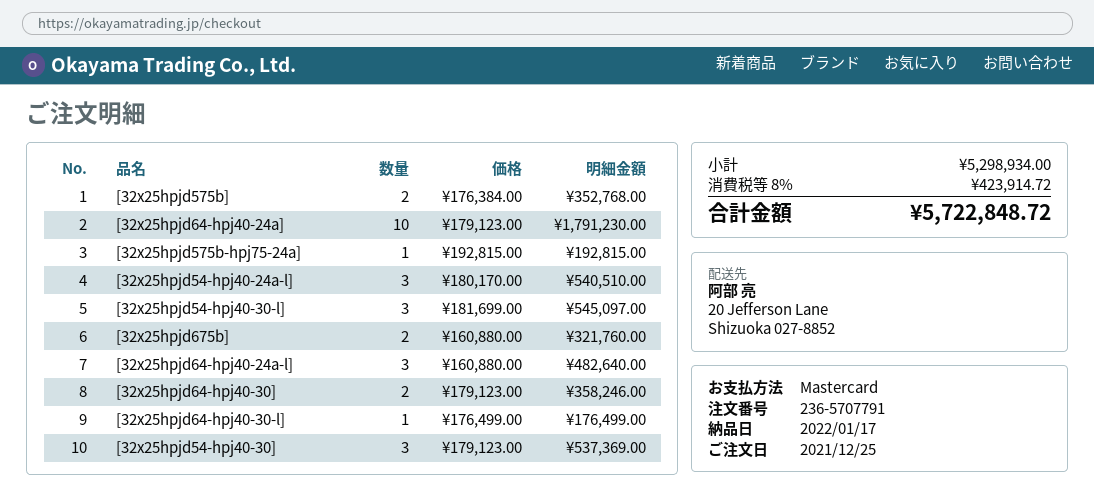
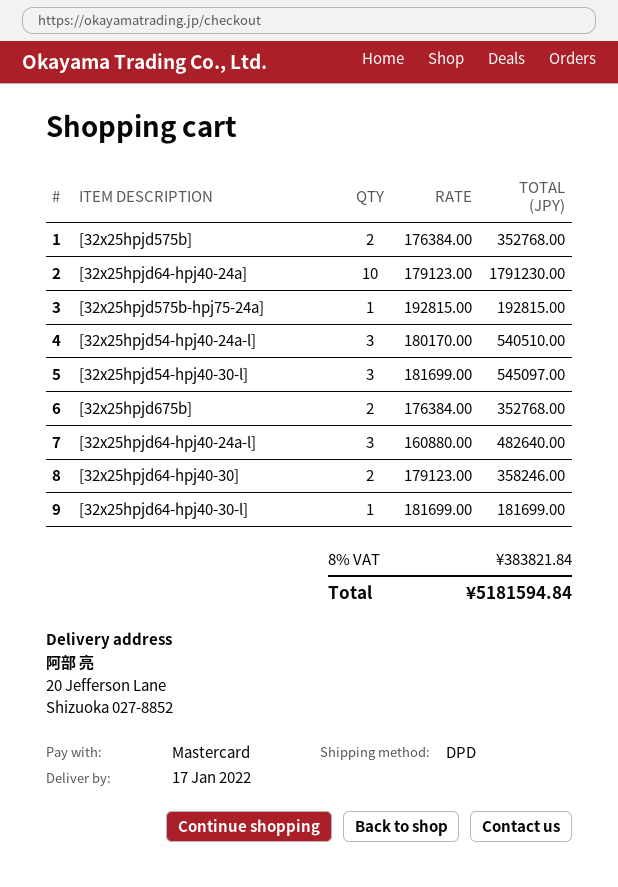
[32x25hpjd675b]: 2 x 160880.00 = 321760.00 -> 2 x 176384.00 = 352768.00
[32x25hpjd64-hpj40-30-l]: 1 x 176499.00 = 176499.00 -> 1 x 181699.00 = 181699.00
[32x25hpjd54-hpj40-30]: 3 x 179123.00 = 537369.00 -> none
tax: 8% = 423914.72 -> 8% = 383821.84
total: 5722848.72 -> 5181594.84

